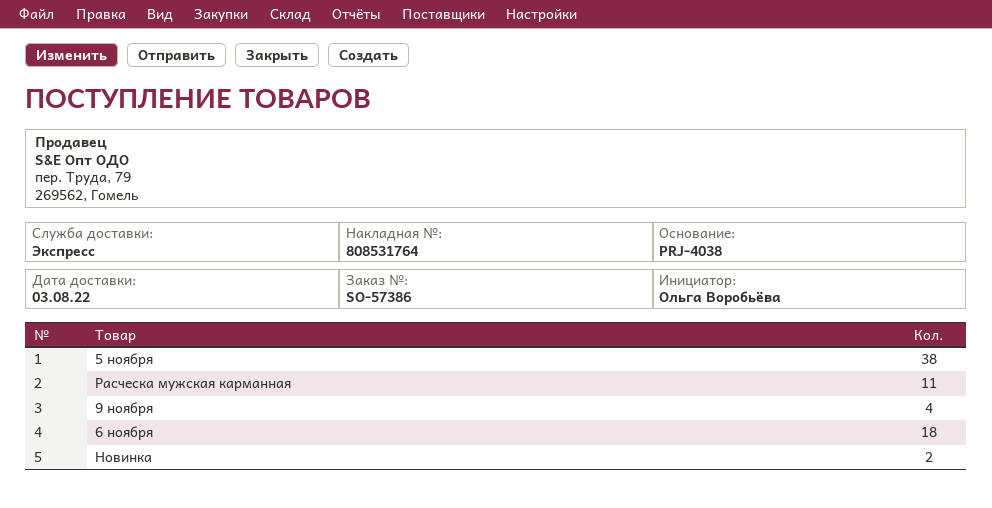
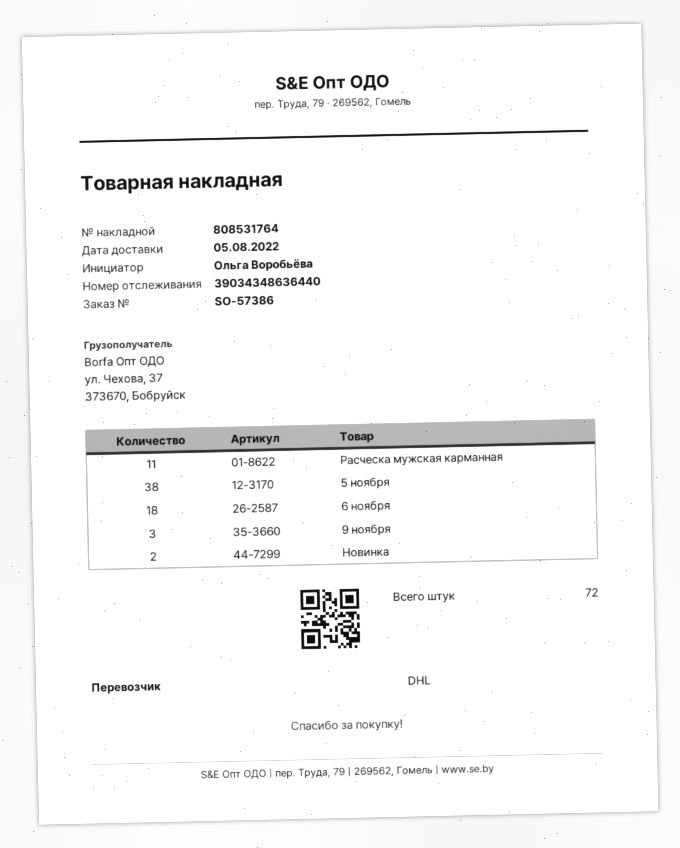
delivery date: 2022-08-03 -> 2022-08-05
shipping method: express -> DHL
9 ноября: 4 -> 3

